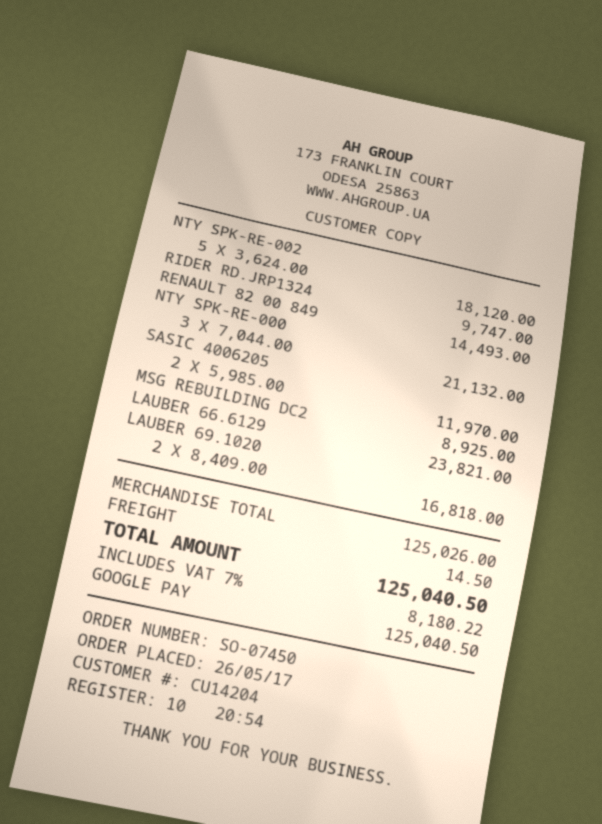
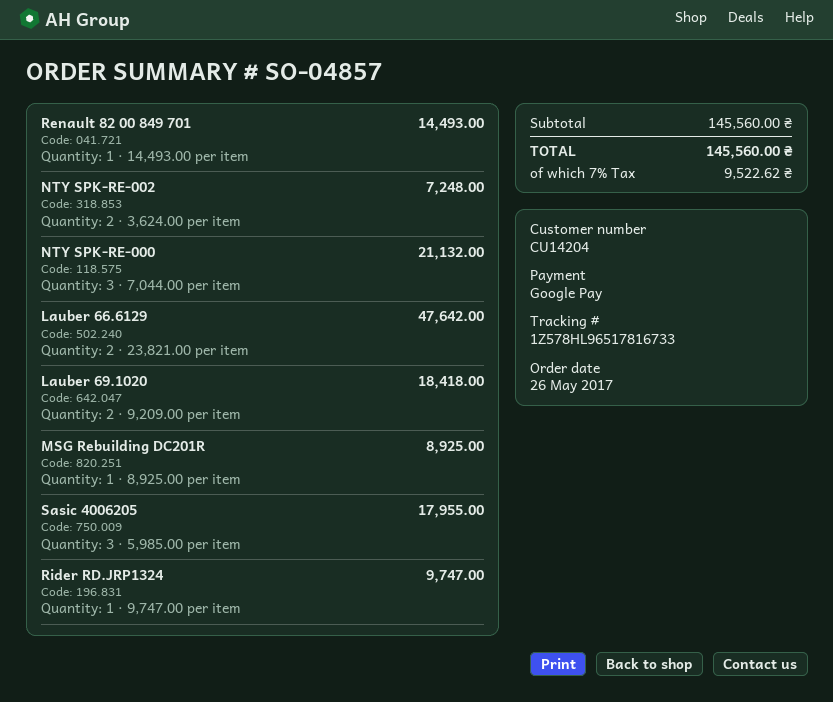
order number: SO-07450 -> SO-04857
NTY SPK-RE-002: 5 x 3624.00 = 18120.00 -> 2 x 3624.00 = 7248.00
SASIC 4006205: 2 x 5985.00 = 11970.00 -> 3 x 5985.00 = 17955.00
LAUBER 66.6129: 1 x 23821.00 = 23821.00 -> 2 x 23821.00 = 47642.00
LAUBER 69.1020: 2 x 8409.00 = 16818.00 -> 2 x 9209.00 = 18418.00
subtotal: 125026.00 -> 145560.00
shipping: 14.50 -> none
tax: 7% = 8180.22 -> 7% = 9522.62
total: 125040.50 -> 145560.00

